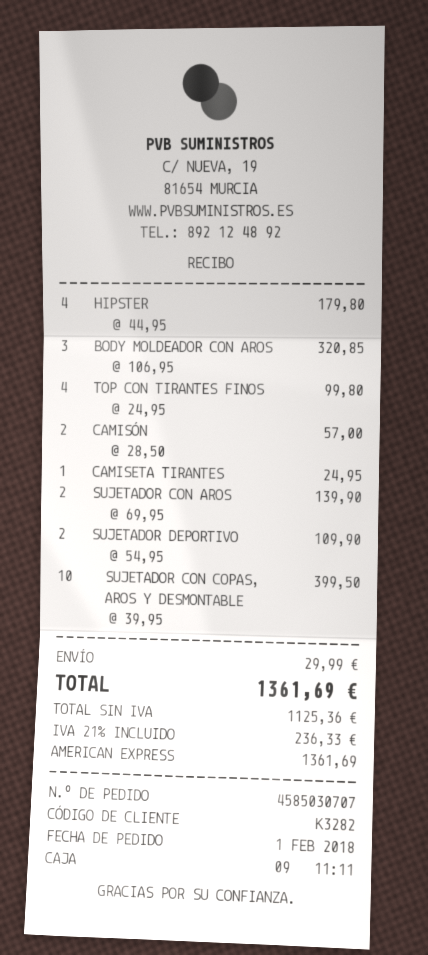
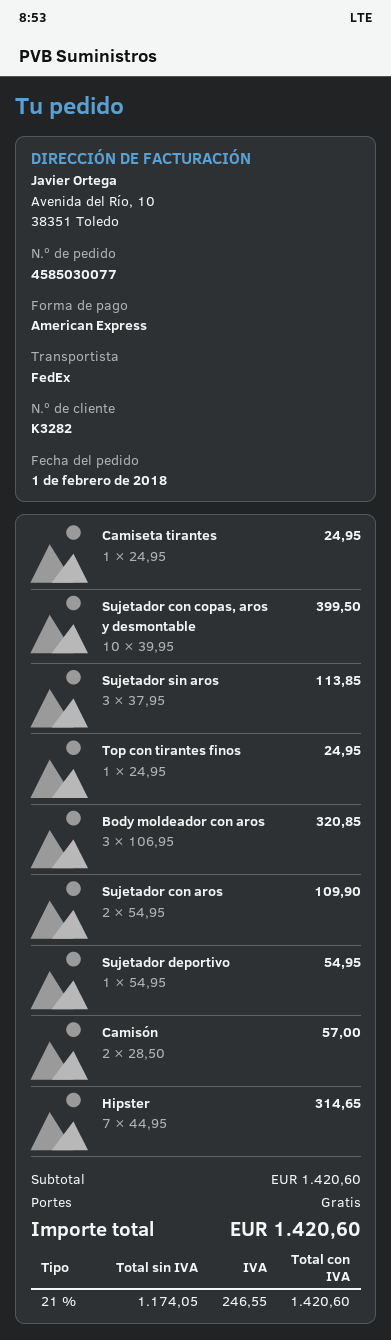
order number: 4585030707 -> 4585030077
HIPSTER: 4 x 44.95 = 179.80 -> 7 x 44.95 = 314.65
TOP CON TIRANTES FINOS: 4 x 24.95 = 99.80 -> 1 x 24.95 = 24.95
SUJETADOR CON AROS: 2 x 69.95 = 139.90 -> 2 x 54.95 = 109.90
SUJETADOR DEPORTIVO: 2 x 54.95 = 109.90 -> 1 x 54.95 = 54.95
Sujetador sin aros: none -> 3 x 37.95 = 113.85
shipping: 29.99 -> 0.00
net: 1125.36 -> 1174.05
tax: 21% = 236.33 -> 21% = 246.55
total: 1361.69 -> 1420.60

